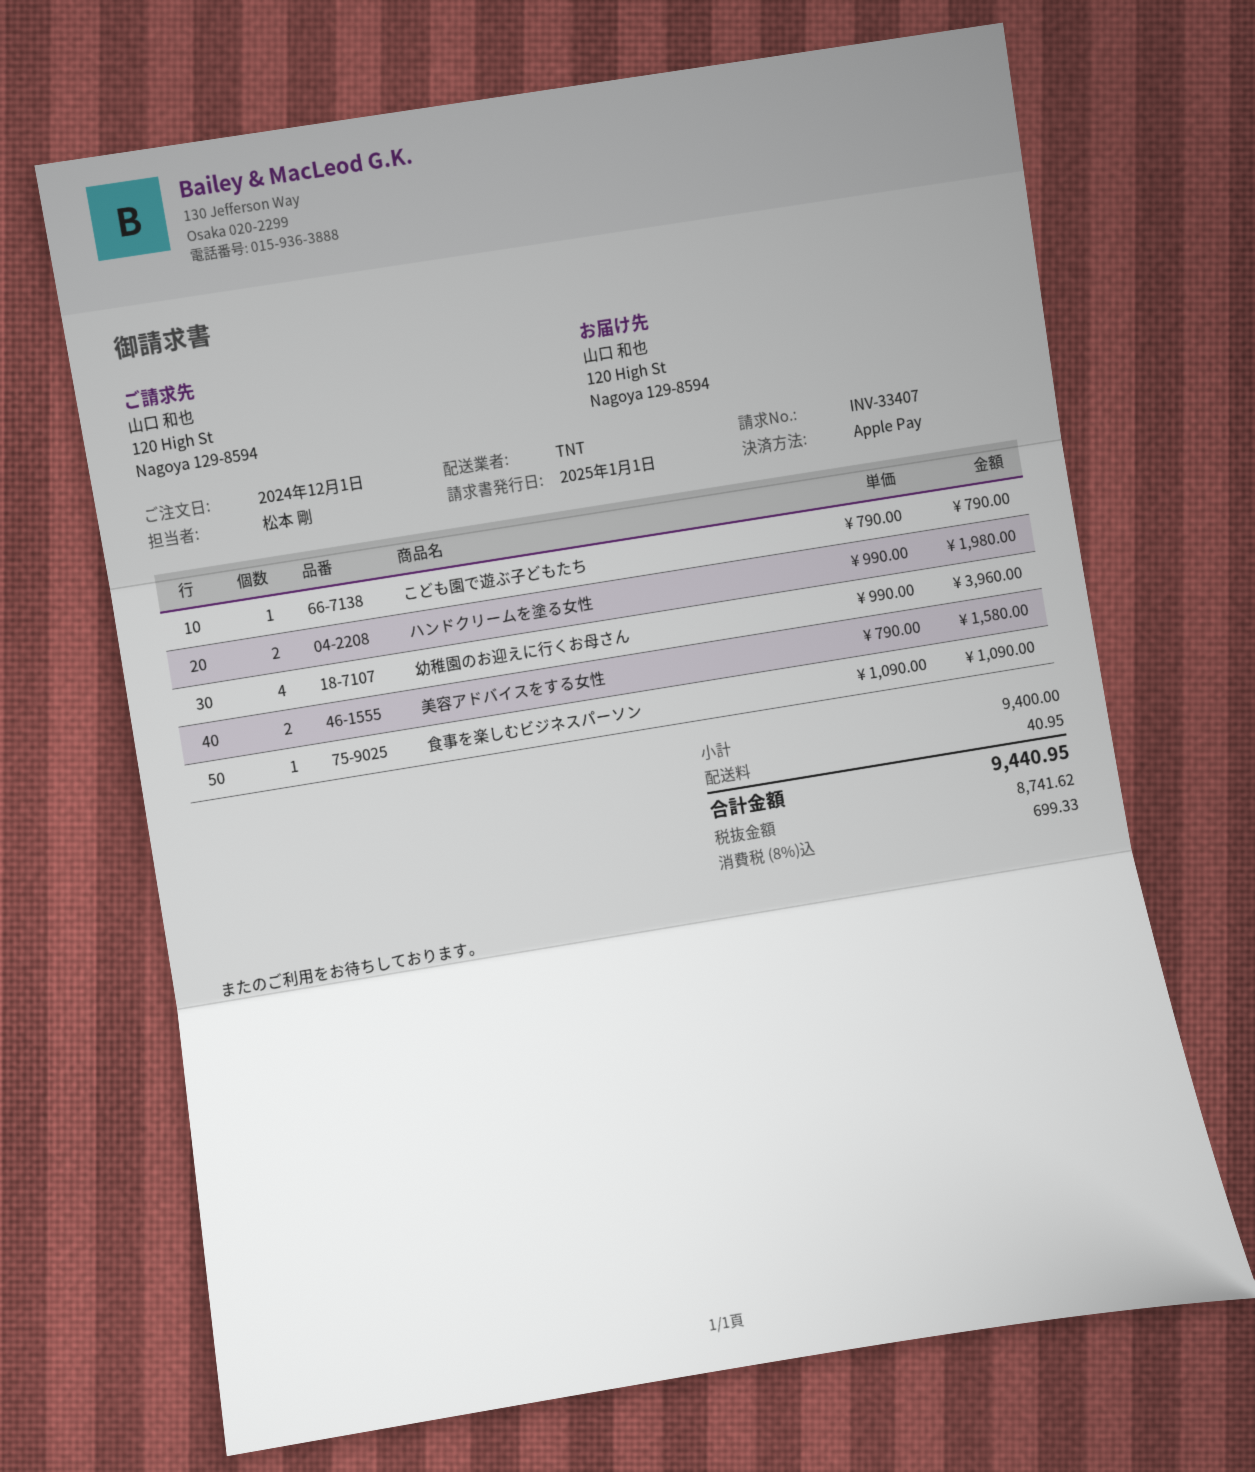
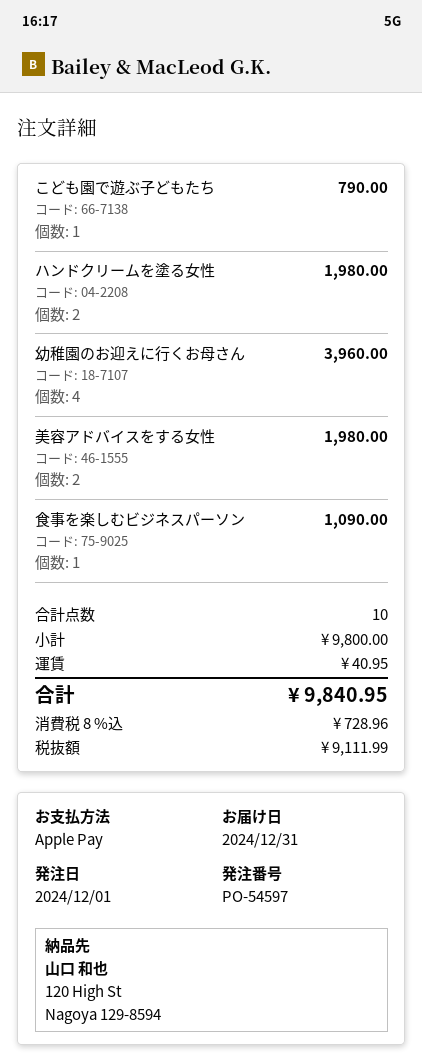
美容アドバイスをする女性: 2 for 1580.00 -> 2 for 1980.00
subtotal: 9400.00 -> 9800.00
net: 8741.62 -> 9111.99
tax: 8% = 699.33 -> 8% = 728.96
total: 9440.95 -> 9840.95

